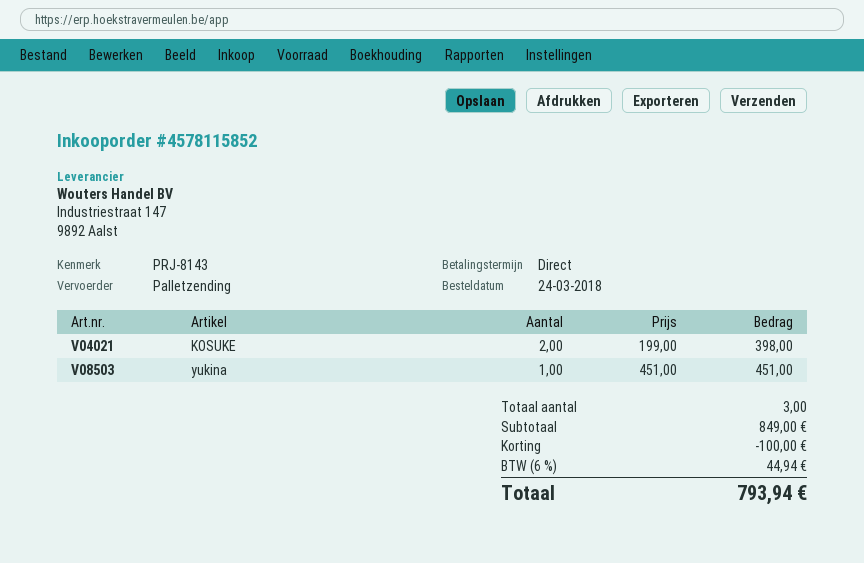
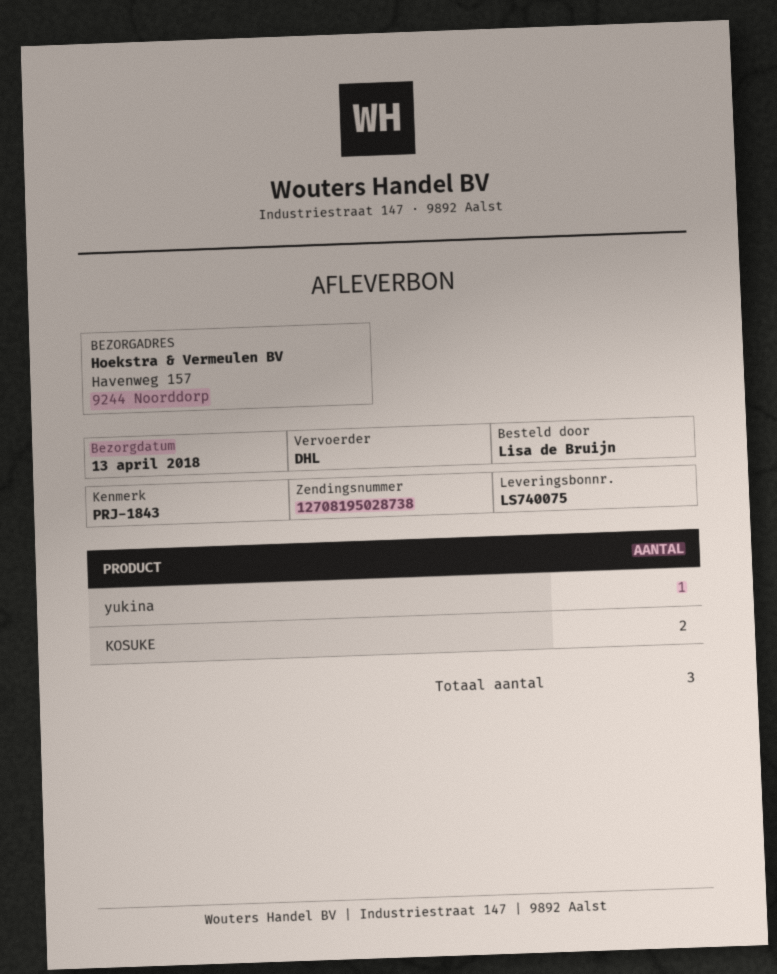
reference: PRJ-8143 -> PRJ-1843
shipping method: pallet freight -> DHL

